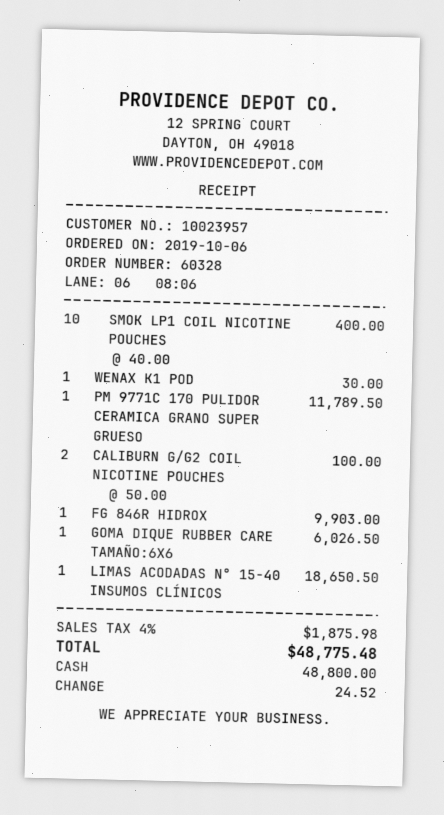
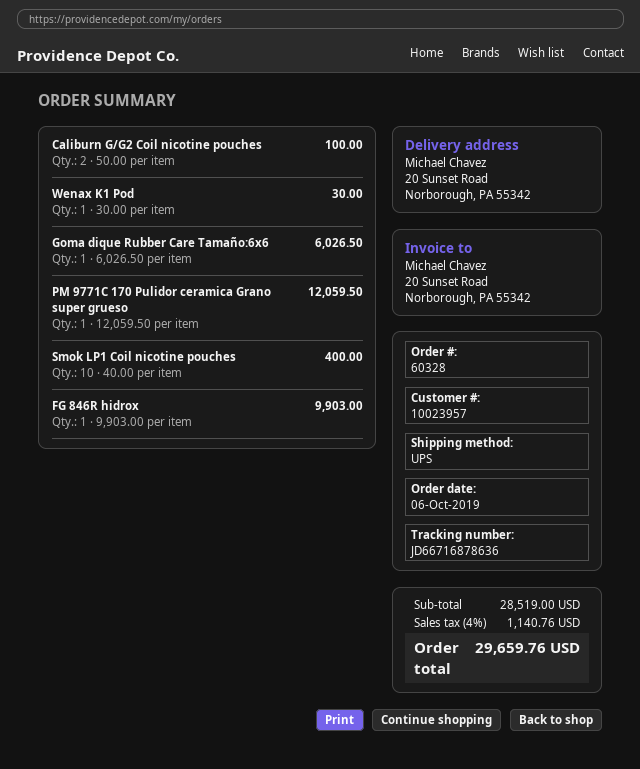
PM 9771C 170 PULIDOR CERAMICA GRANO SUPER GRUESO: 1 x 11789.50 = 11789.50 -> 1 x 12059.50 = 12059.50
LIMAS ACODADAS N° 15-40 INSUMOS CLÍNICOS: 1 x 18650.50 = 18650.50 -> none
tax: 4% = 1875.98 -> 4% = 1140.76
total: 48775.48 -> 29659.76

